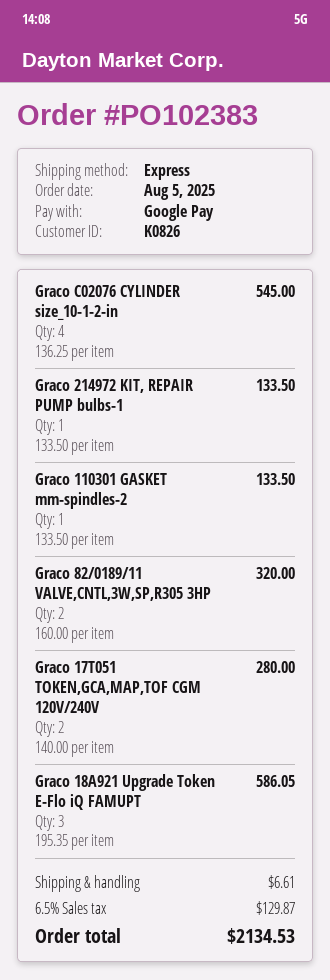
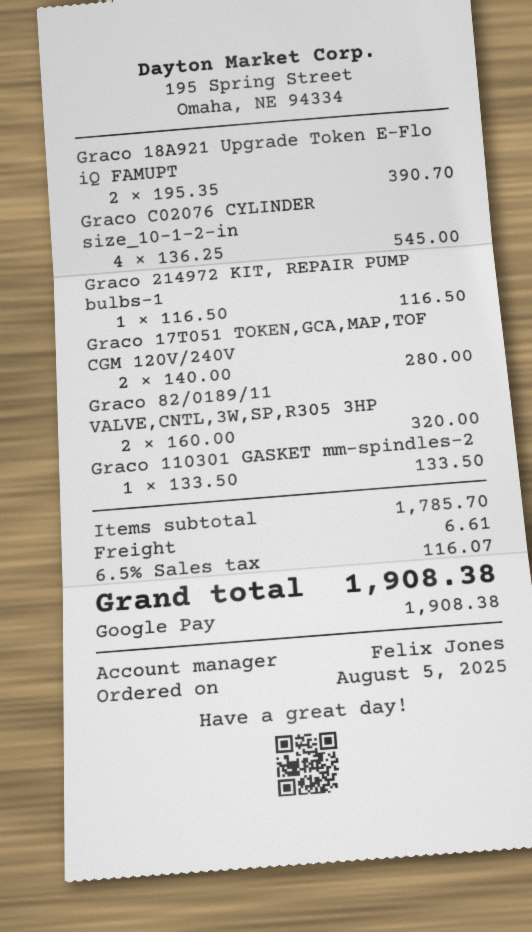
Graco 214972 KIT, REPAIR PUMP bulbs-1: 1 x 133.50 = 133.50 -> 1 x 116.50 = 116.50
Graco 18A921 Upgrade Token E-Flo iQ FAMUPT: 3 x 195.35 = 586.05 -> 2 x 195.35 = 390.70
tax: 6.5% = 129.87 -> 6.5% = 116.07
total: 2134.53 -> 1908.38

